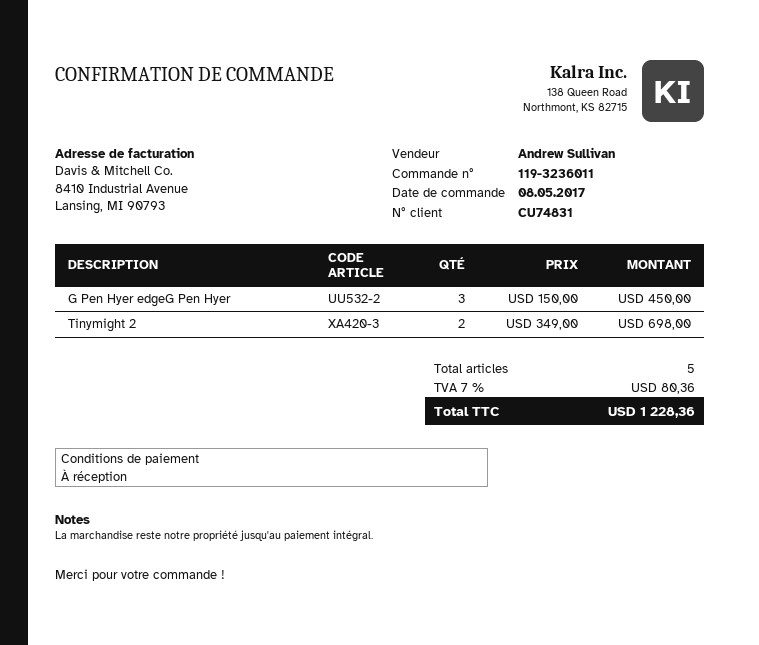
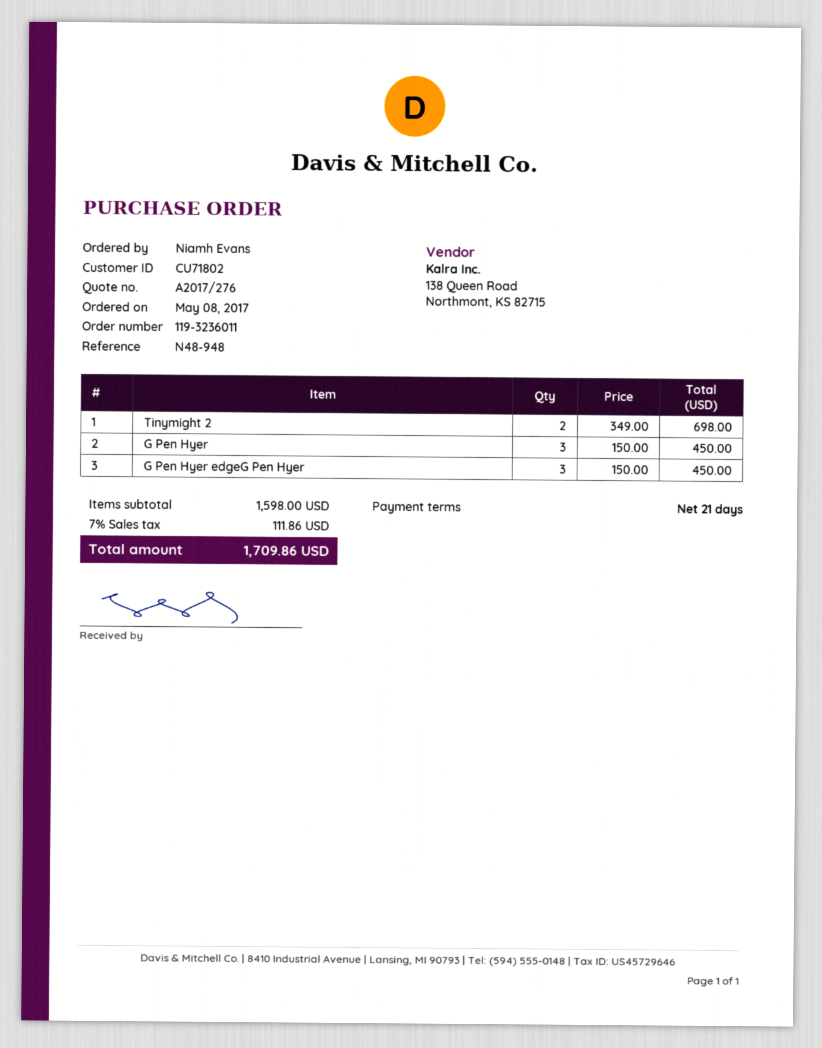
payment terms: on receipt -> 21 days
customer number: CU74831 -> CU71802
G Pen Hyer: none -> 3 x 150.00 = 450.00
tax: 7% = 80.36 -> 7% = 111.86
total: 1228.36 -> 1709.86

